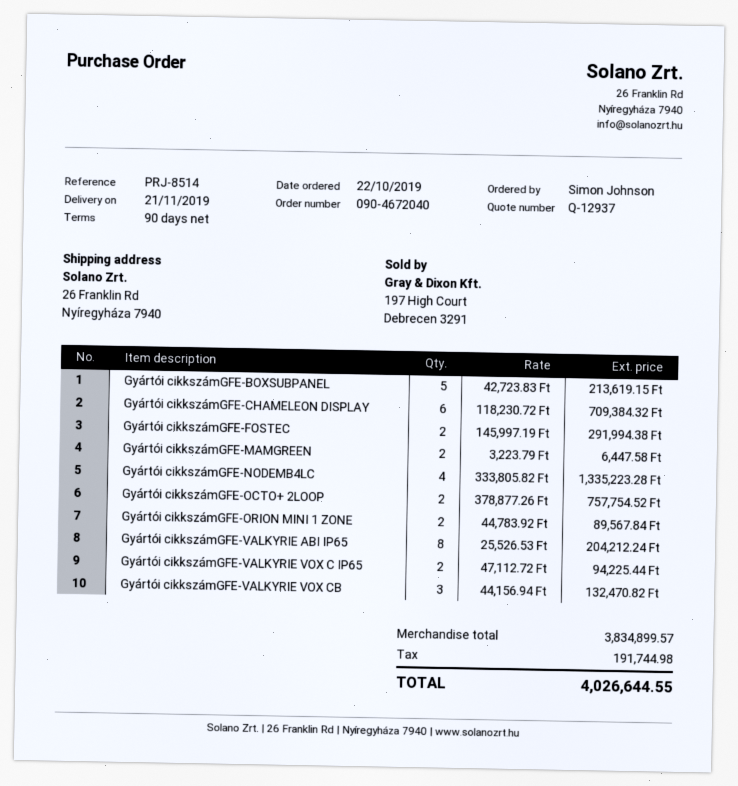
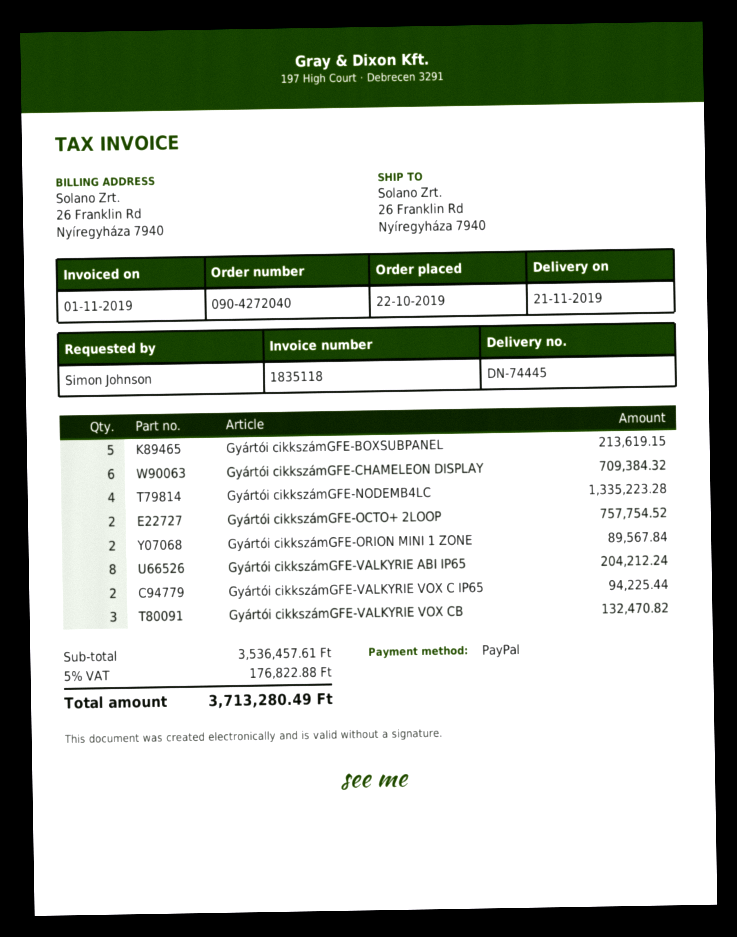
order number: 090-4672040 -> 090-4272040
Gyártói cikkszámGFE-FOSTEC: 2 for 291994.38 -> none
Gyártói cikkszámGFE-MAMGREEN: 2 for 6447.58 -> none
subtotal: 3834899.57 -> 3536457.61
tax: 191744.98 -> 176822.88
total: 4026644.55 -> 3713280.49

